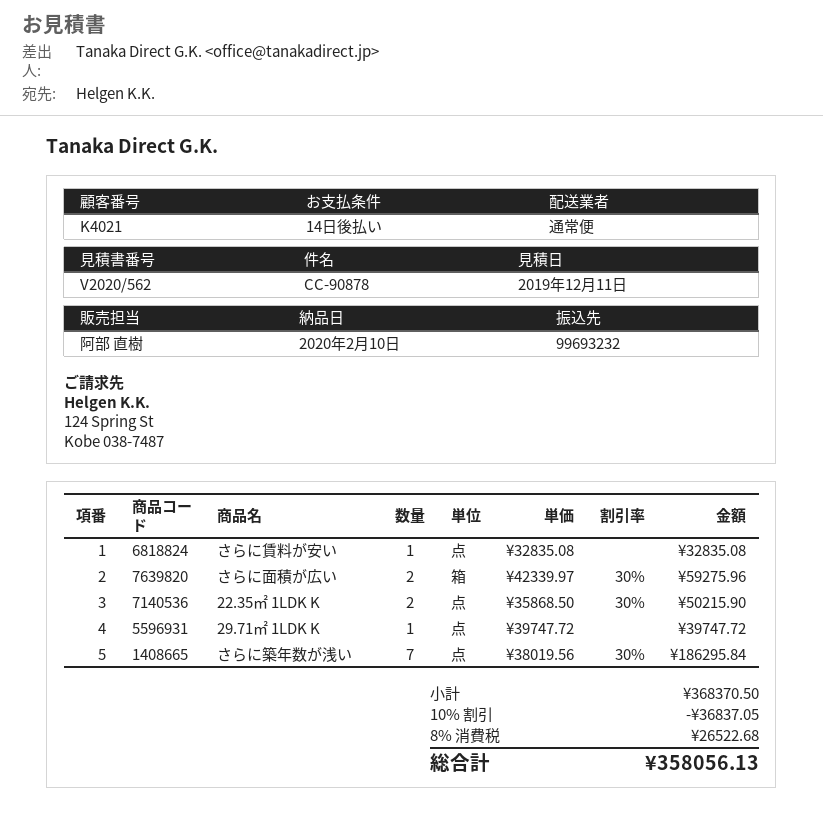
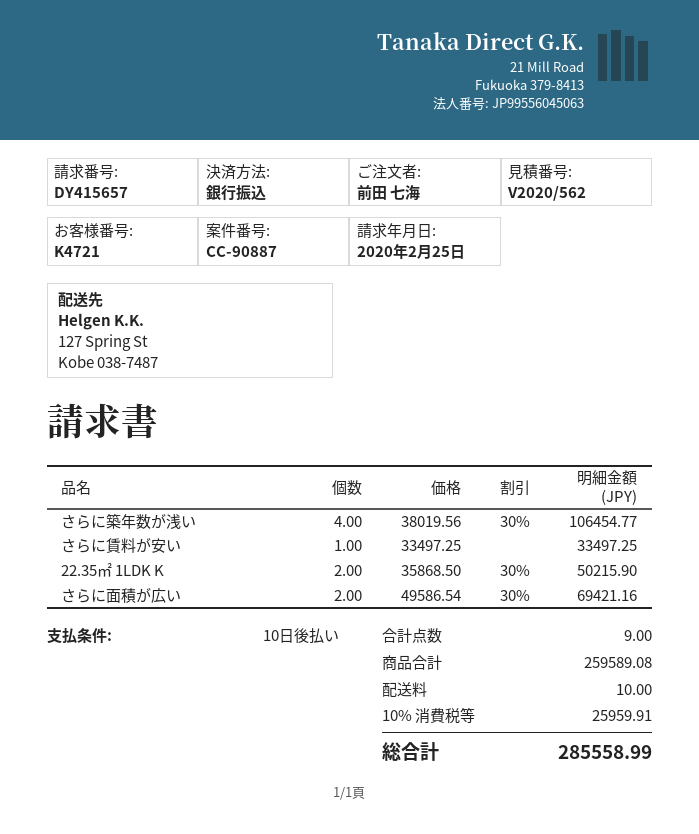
payment terms: 14 days -> 10 days
customer number: K4021 -> K4721
reference: CC-90878 -> CC-90887
さらに賃料が安い: 1 x 32835.08 = 32835.08 -> 1 x 33497.25 = 33497.25
さらに面積が広い: 2 x 42339.97 - 30% = 59275.96 -> 2 x 49586.54 - 30% = 69421.16
29.71㎡ 1LDK K: 1 x 39747.72 = 39747.72 -> none
さらに築年数が浅い: 7 x 38019.56 - 30% = 186295.84 -> 4 x 38019.56 - 30% = 106454.77
subtotal: 368370.50 -> 259589.08
discount: 10% = 36837.05 -> none
shipping: none -> 10.00
tax: 8% = 26522.68 -> 10% = 25959.91
total: 358056.13 -> 285558.99

